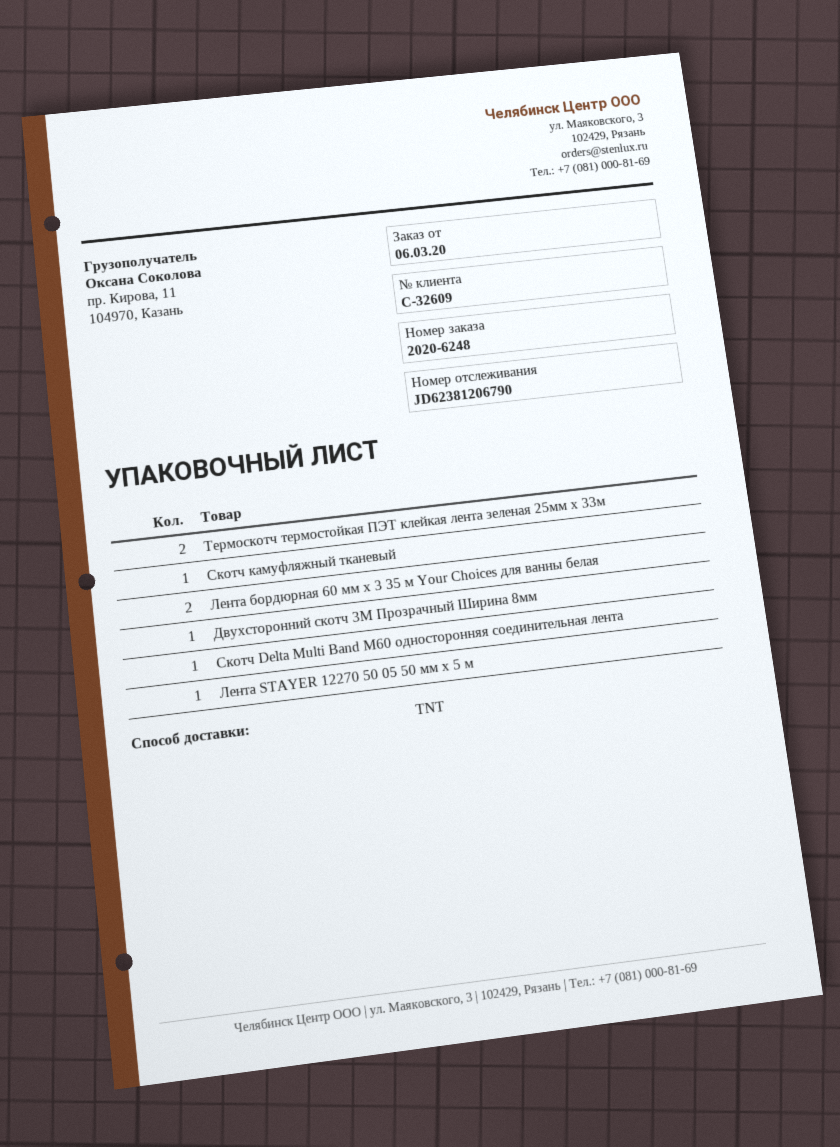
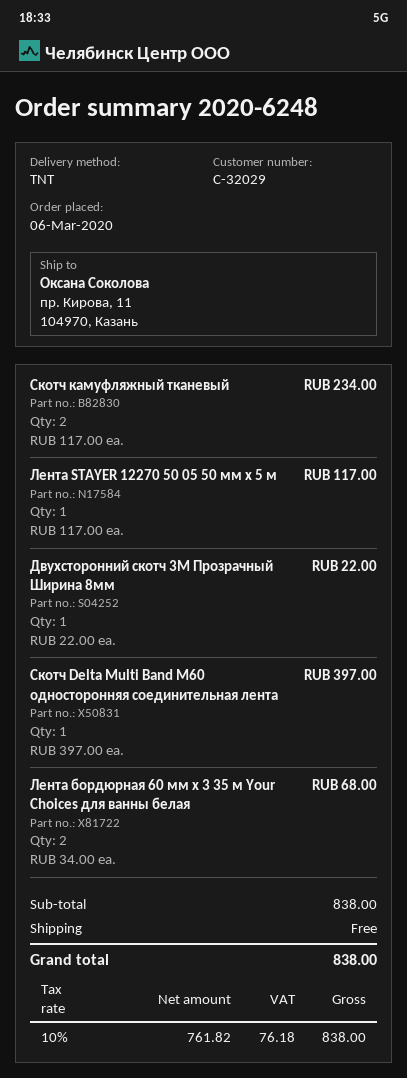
customer number: C-32609 -> C-32029
Термоскотч термостойкая ПЭТ клейкая лента зеленая 25мм х 33м: 2 -> none
Скотч камуфляжный тканевый: 1 -> 2

